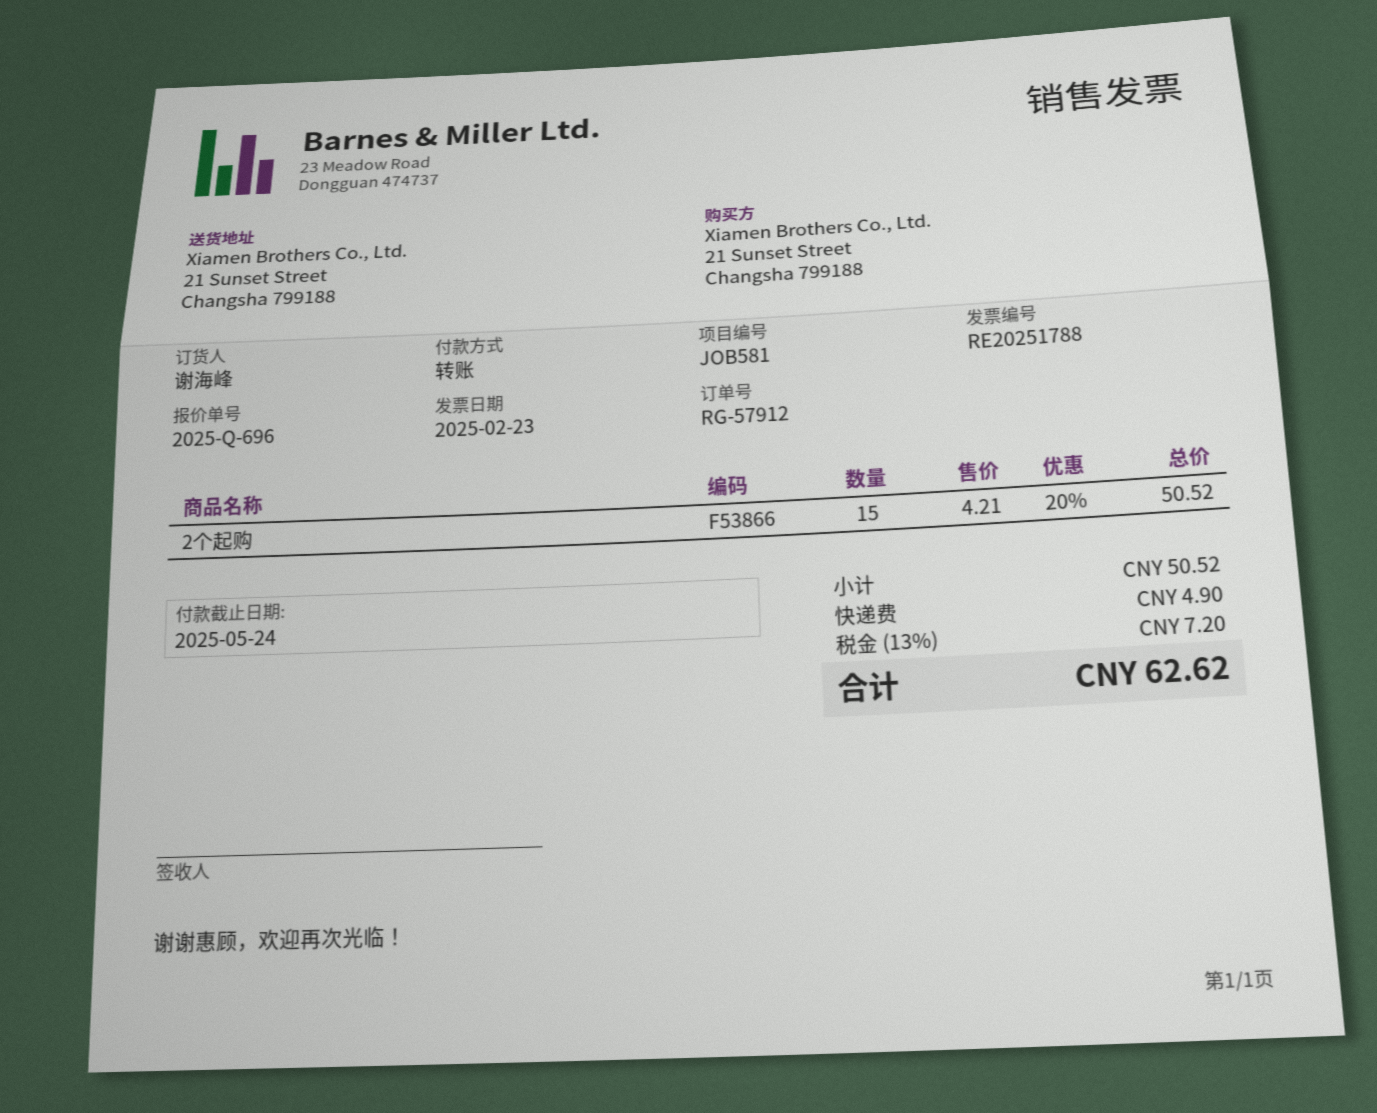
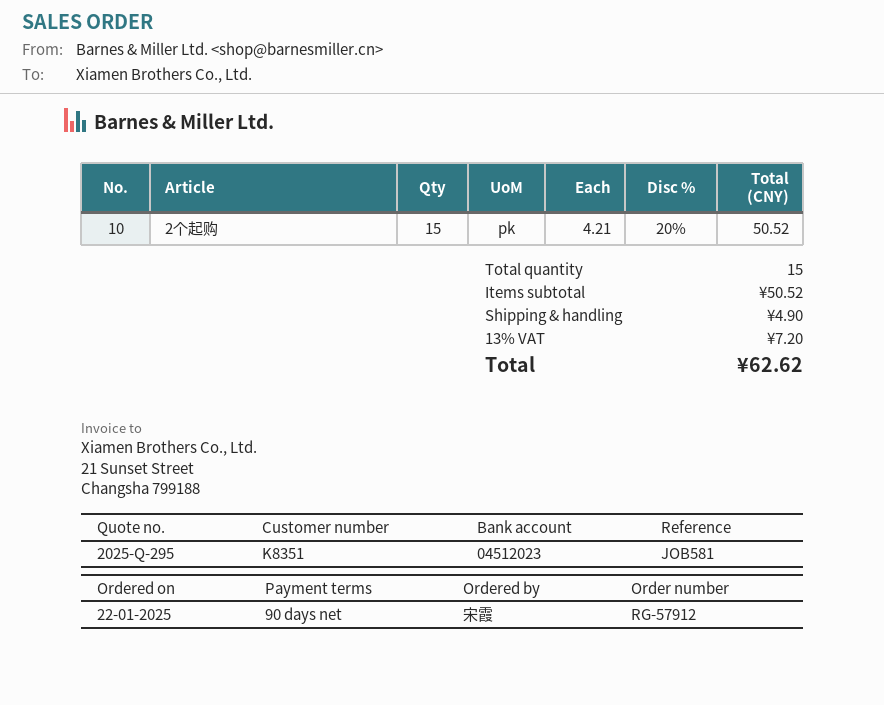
quote number: 2025-Q-696 -> 2025-Q-295
ordered by: 谢海峰 -> 宋霞

